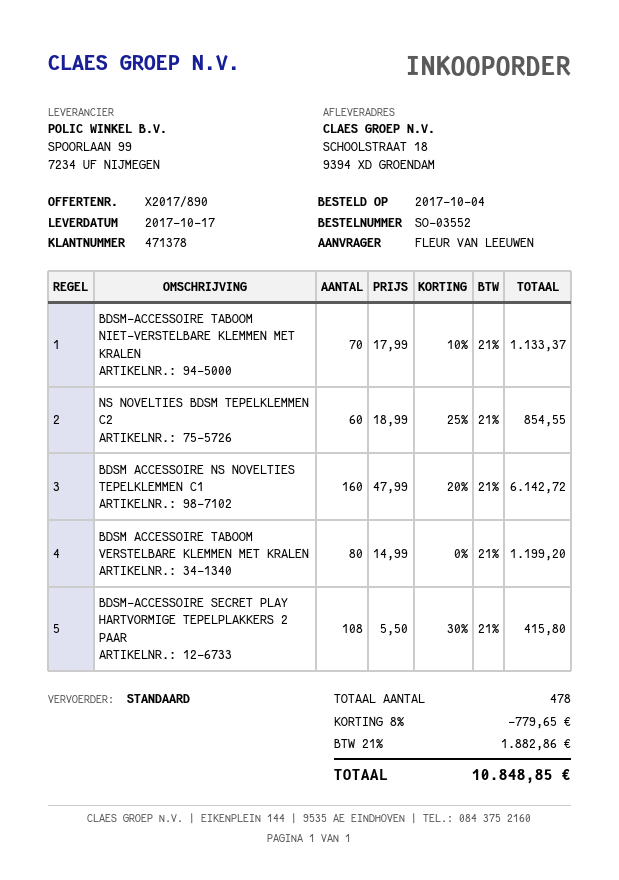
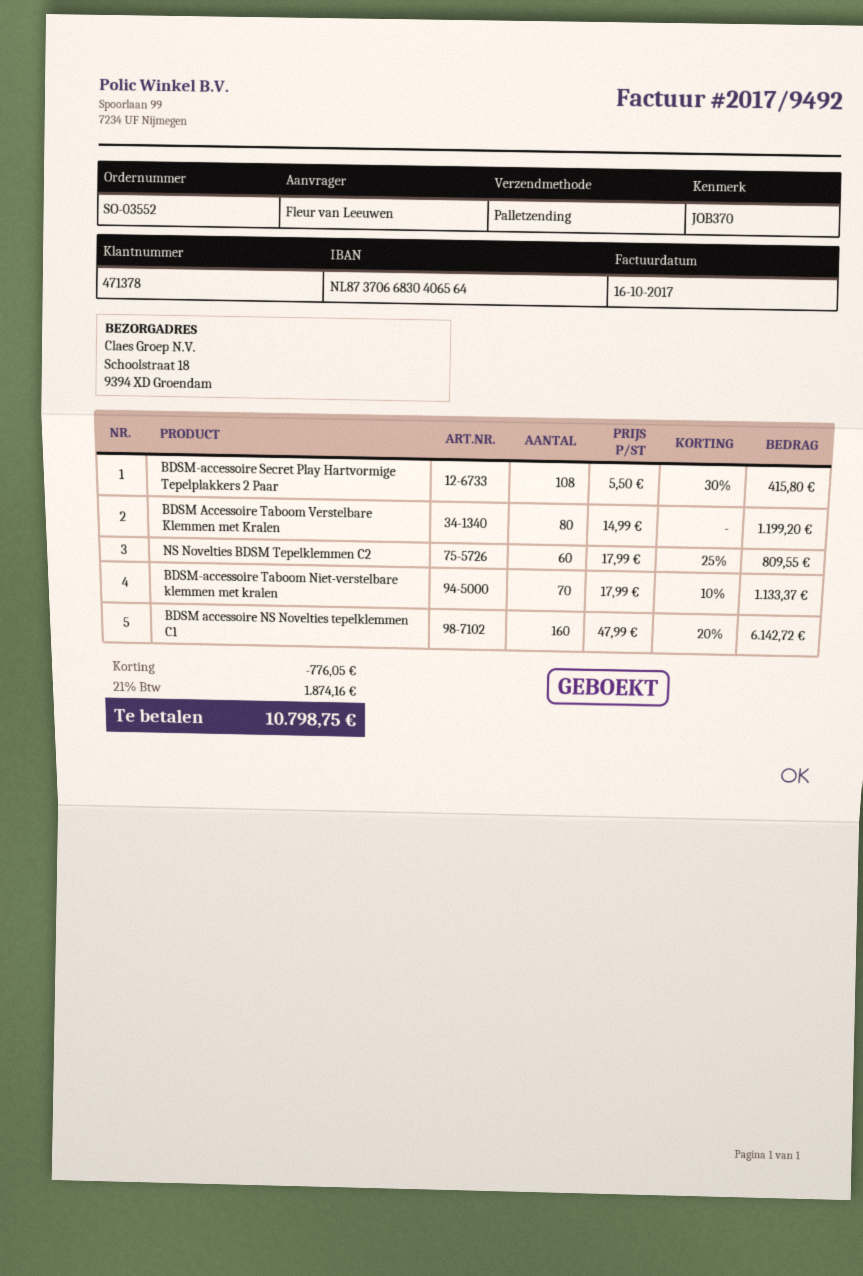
shipping method: standard -> pallet freight
NS NOVELTIES BDSM TEPELKLEMMEN C2: 60 x 18.99 - 25% = 854.55 -> 60 x 17.99 - 25% = 809.55
discount: 779.65 -> 776.05
tax: 21% = 1882.86 -> 21% = 1874.16
total: 10848.85 -> 10798.75

